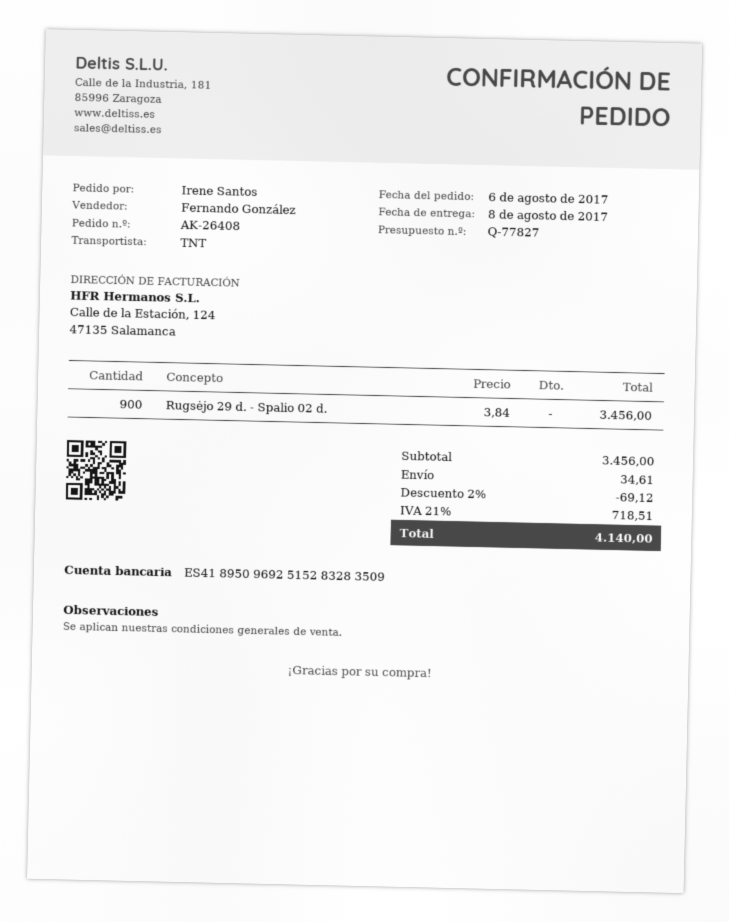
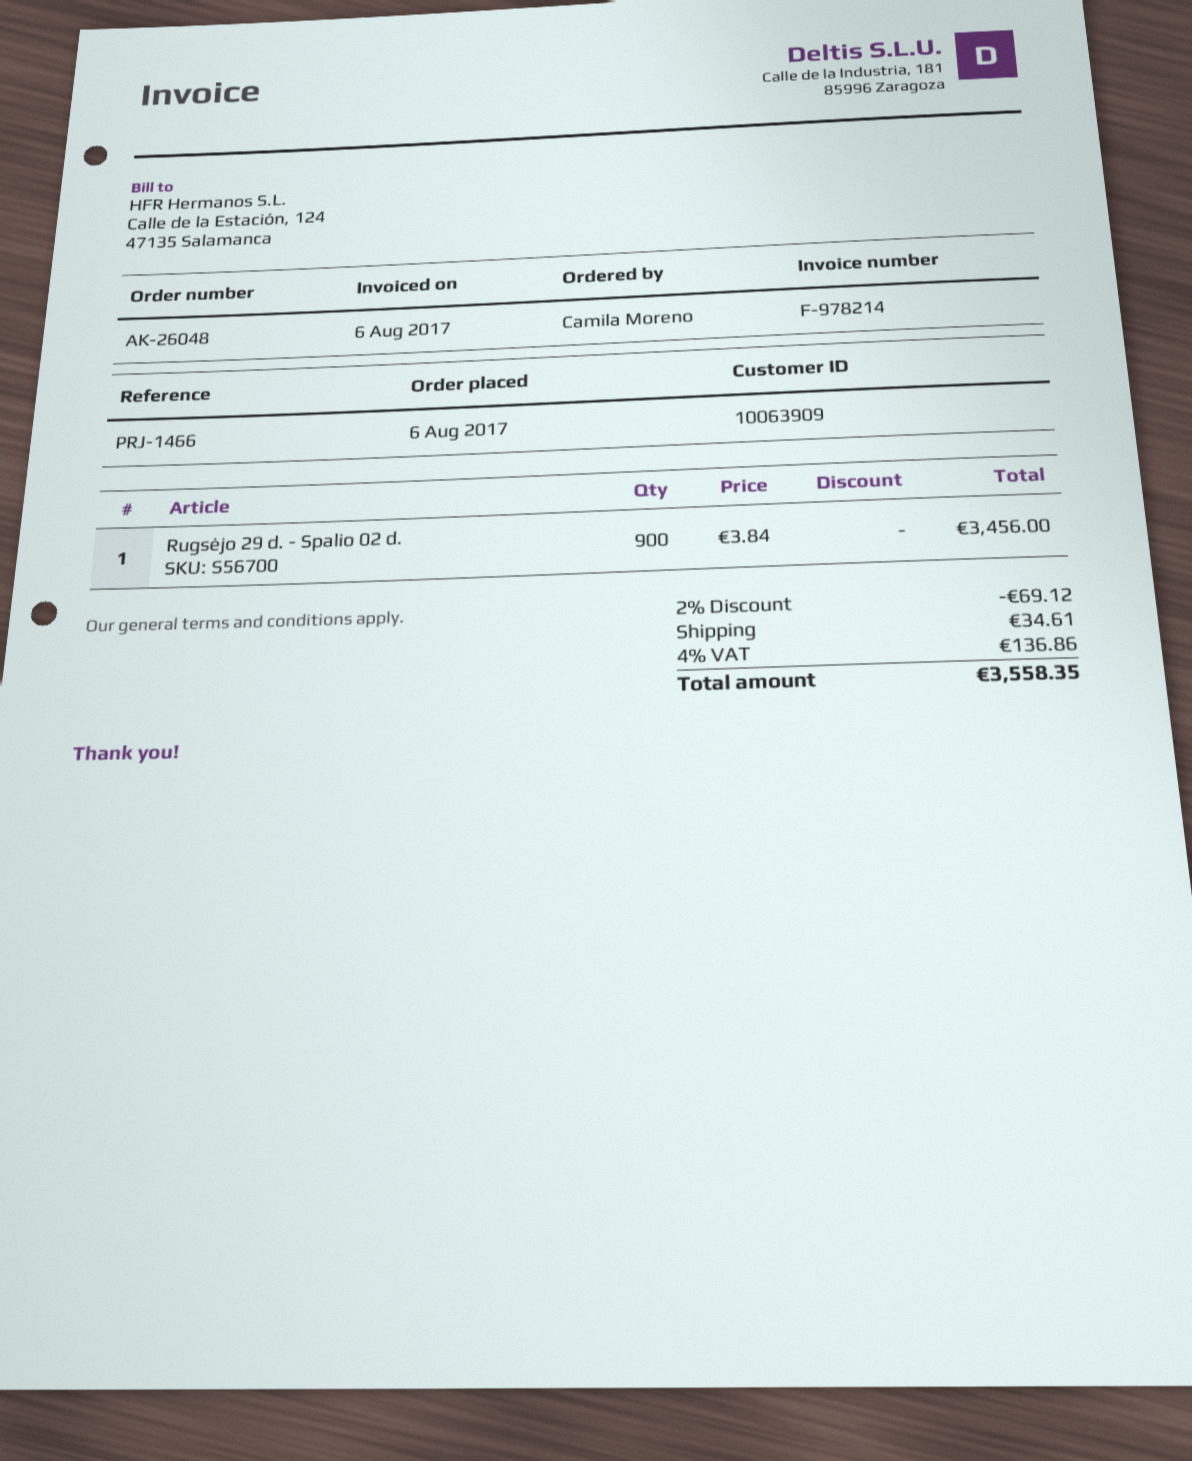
order number: AK-26408 -> AK-26048
ordered by: Irene Santos -> Camila Moreno
tax: 21% = 718.51 -> 4% = 136.86
total: 4140.00 -> 3558.35

